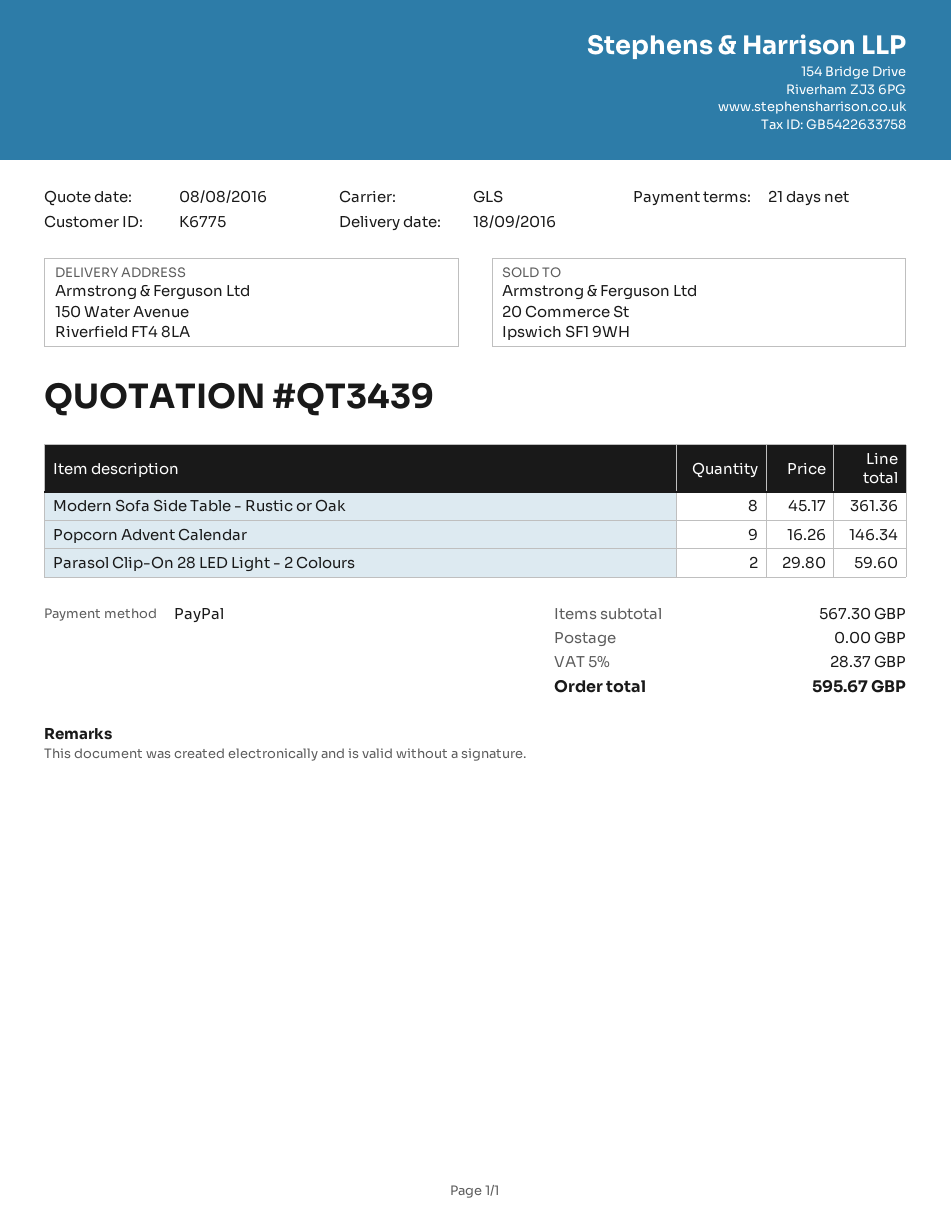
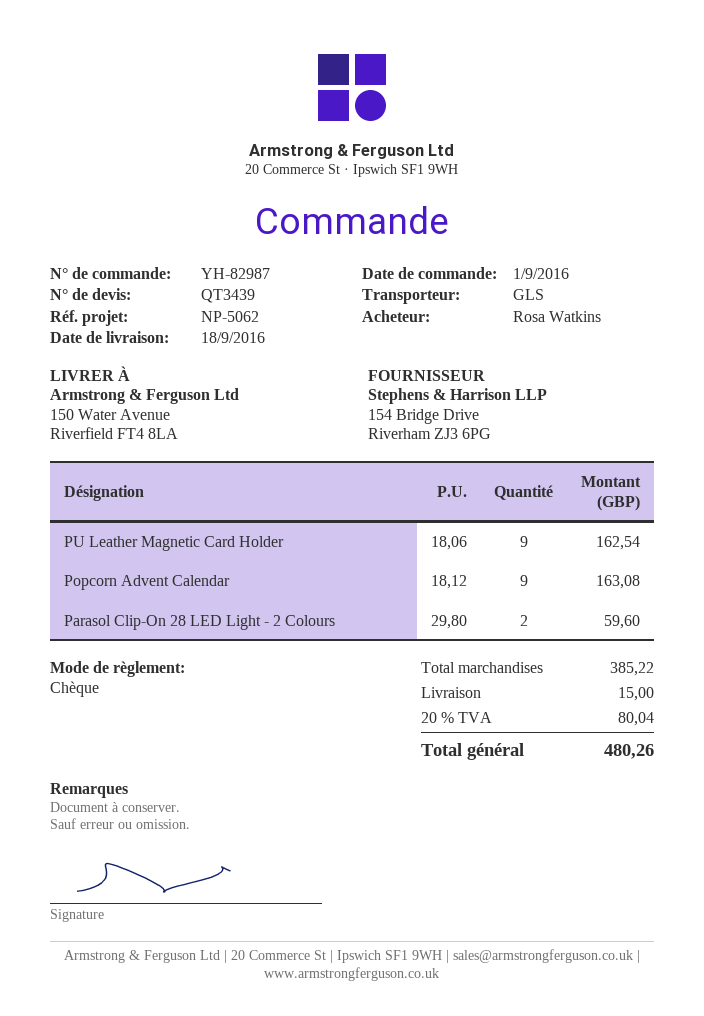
payment method: PayPal -> cheque
Modern Sofa Side Table - Rustic or Oak: 8 x 45.17 = 361.36 -> none
Popcorn Advent Calendar: 9 x 16.26 = 146.34 -> 9 x 18.12 = 163.08
PU Leather Magnetic Card Holder: none -> 9 x 18.06 = 162.54
subtotal: 567.30 -> 385.22
shipping: 0.00 -> 15.00
tax: 5% = 28.37 -> 20% = 80.04
total: 595.67 -> 480.26

